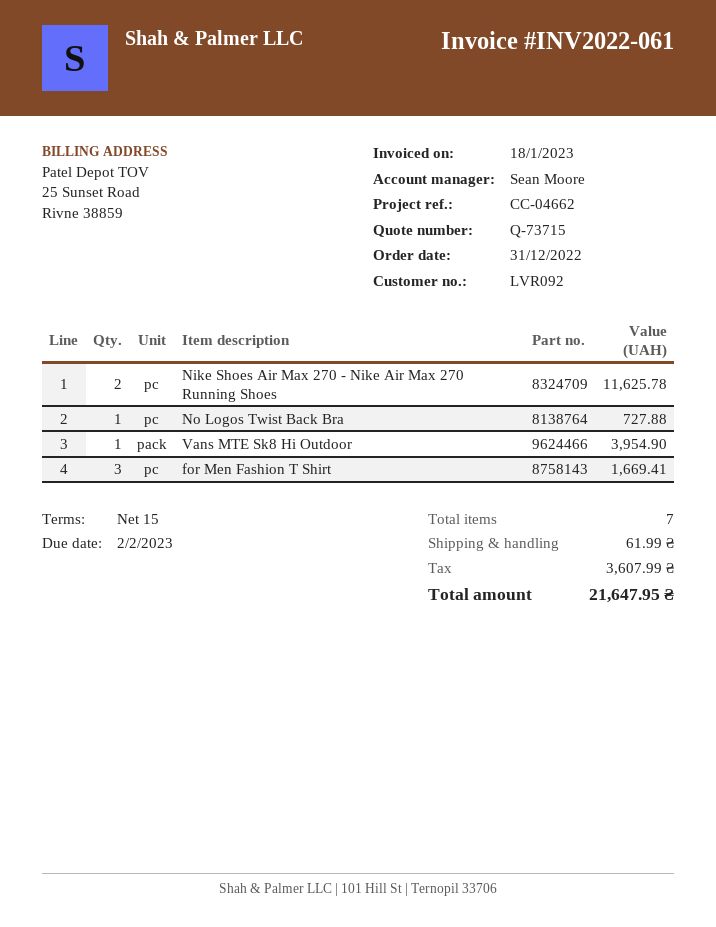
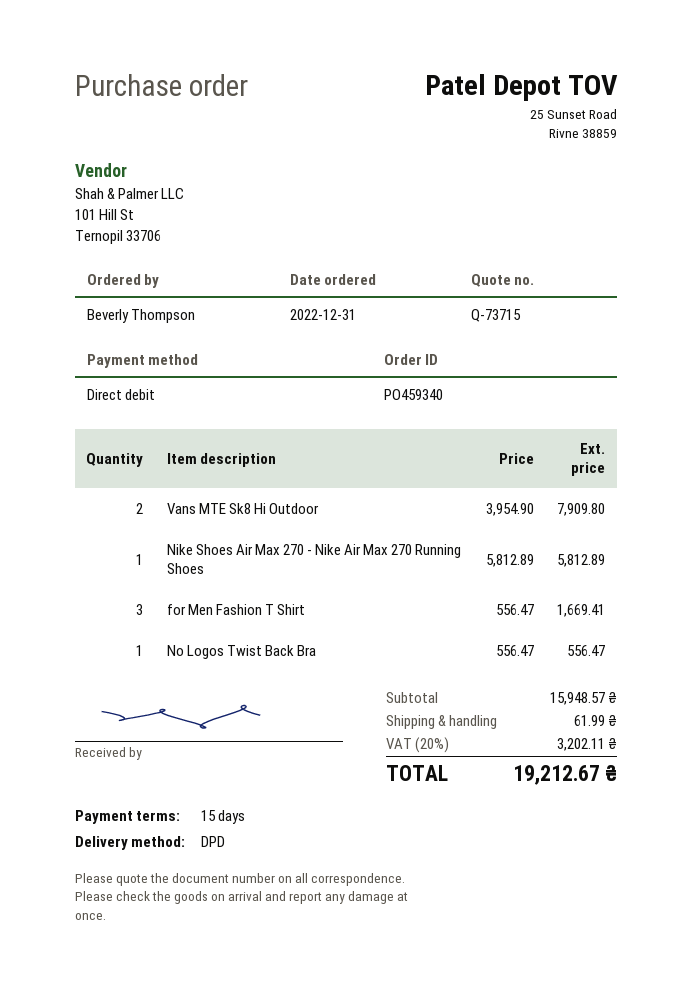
Nike Shoes Air Max 270 - Nike Air Max 270 Running Shoes: 2 for 11625.78 -> 1 for 5812.89
No Logos Twist Back Bra: 1 for 727.88 -> 1 for 556.47
Vans MTE Sk8 Hi Outdoor: 1 for 3954.90 -> 2 for 7909.80
tax: 3607.99 -> 3202.11
total: 21647.95 -> 19212.67

